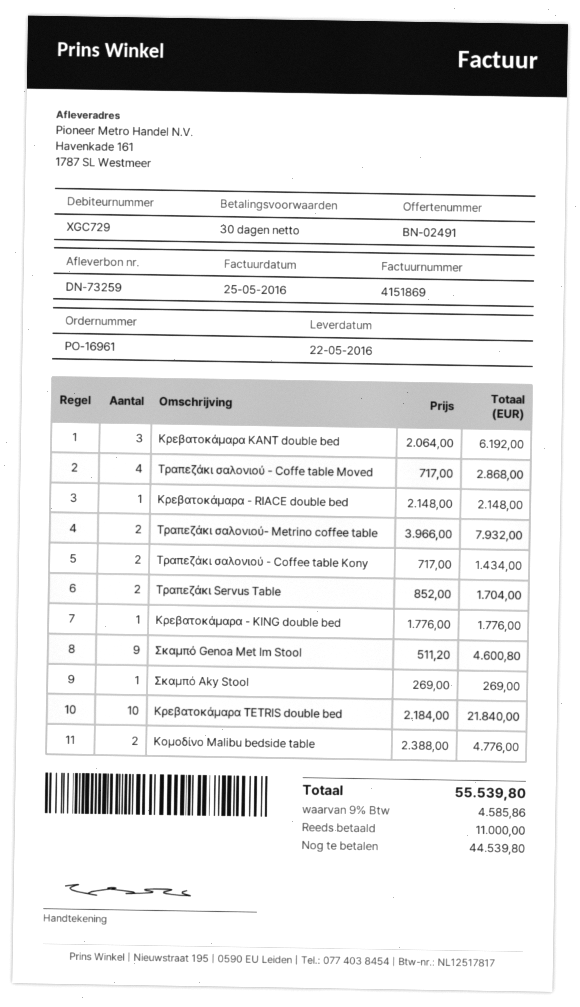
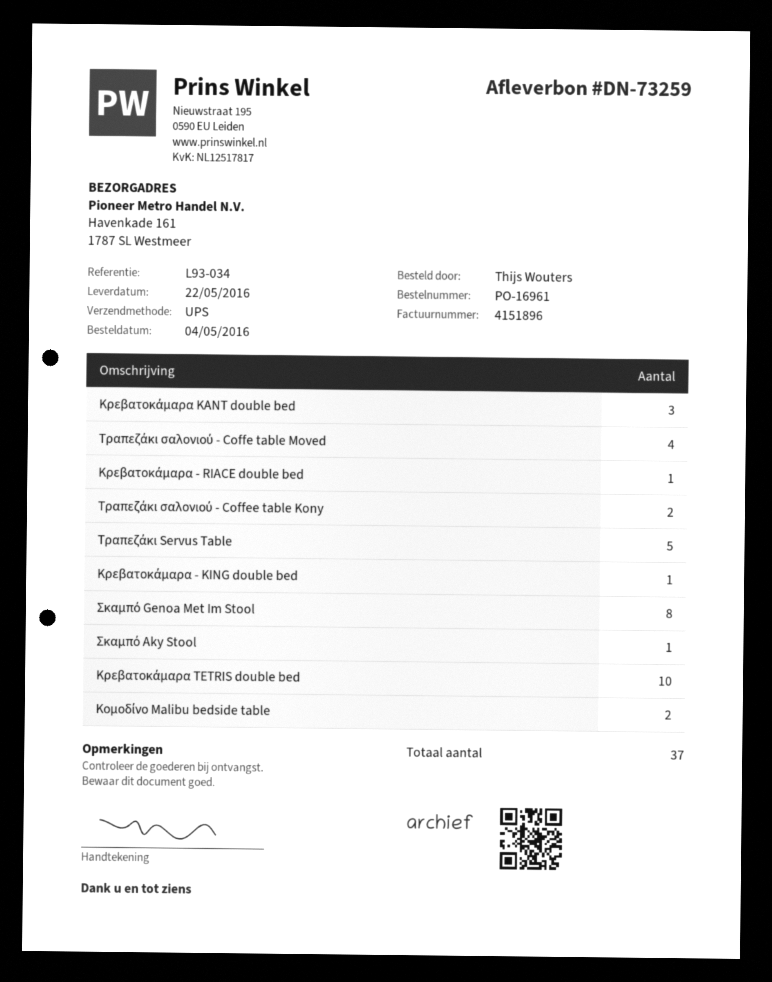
invoice number: 4151869 -> 4151896
Τραπεζάκι σαλονιού- Metrino coffee table: 2 -> none
Τραπεζάκι Servus Table: 2 -> 5
Σκαμπό Genoa Met Im Stool: 9 -> 8

